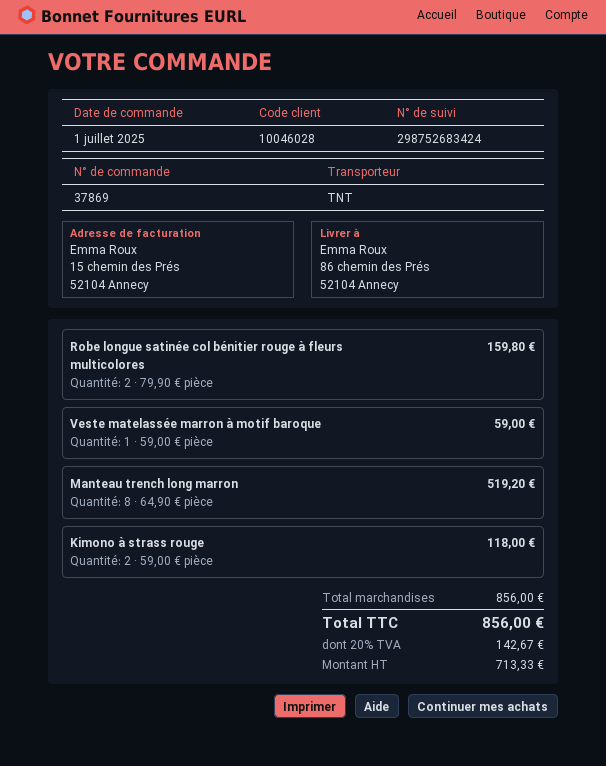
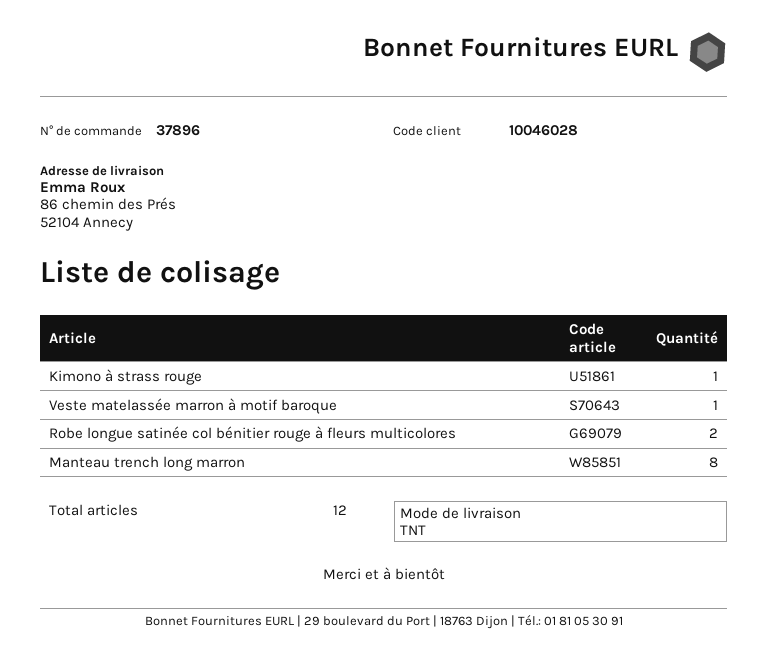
order number: 37869 -> 37896
Kimono à strass rouge: 2 -> 1

